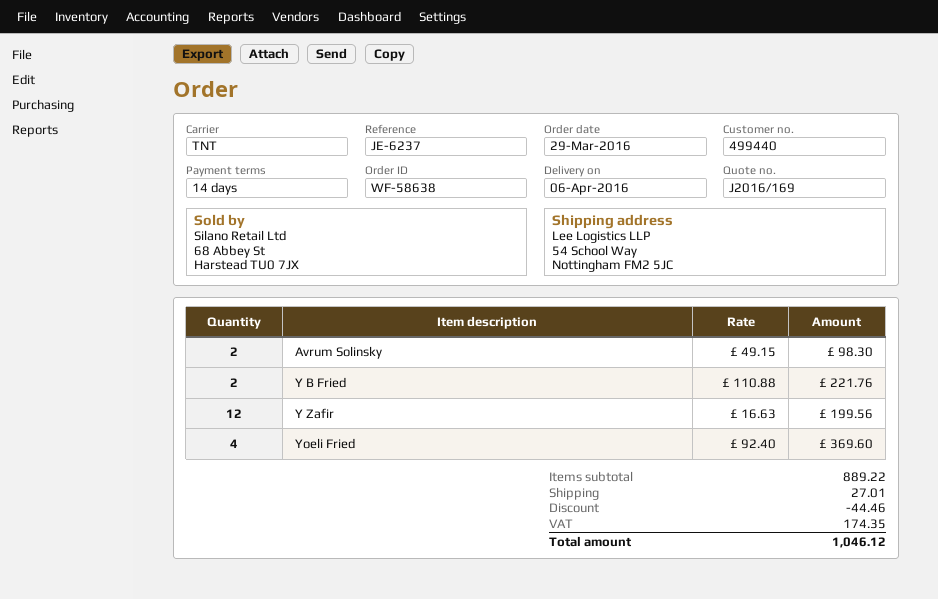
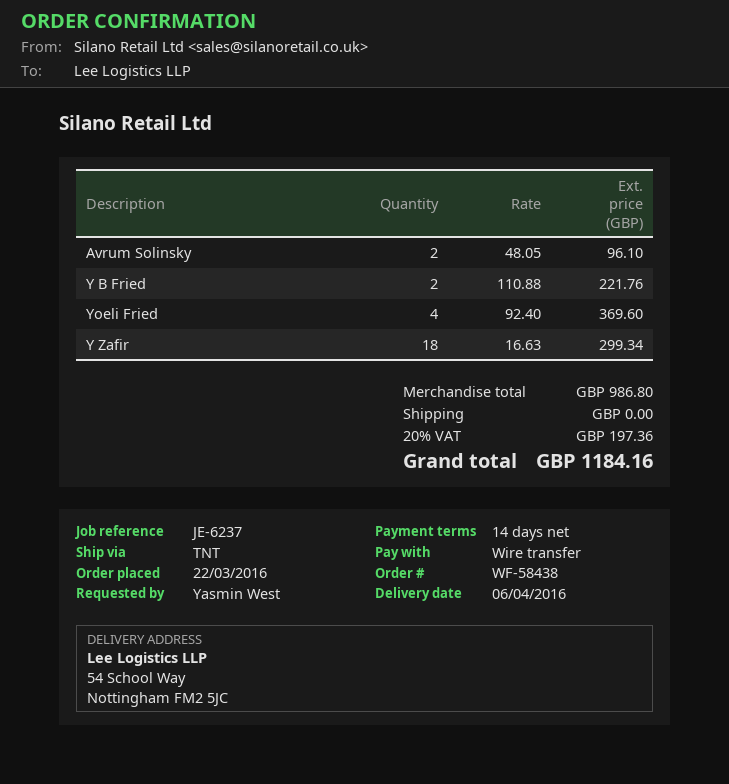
order number: WF-58638 -> WF-58438
order date: 2016-03-29 -> 2016-03-22
Avrum Solinsky: 2 x 49.15 = 98.30 -> 2 x 48.05 = 96.10
Y Zafir: 12 x 16.63 = 199.56 -> 18 x 16.63 = 299.34
subtotal: 889.22 -> 986.80
discount: 44.46 -> none
shipping: 27.01 -> 0.00
tax: 174.35 -> 197.36
total: 1046.12 -> 1184.16

